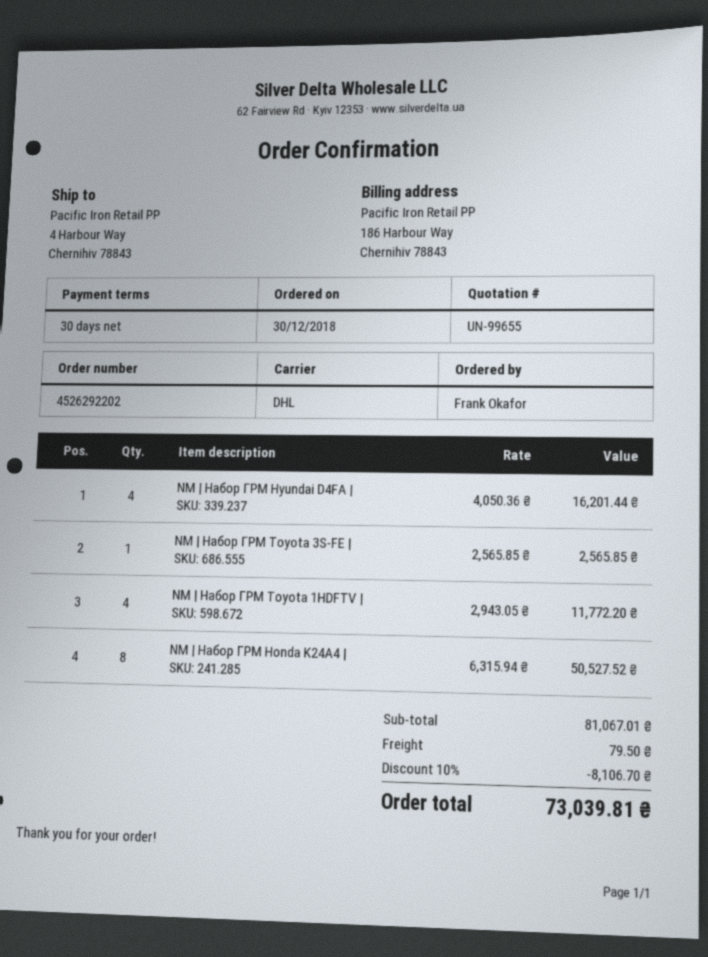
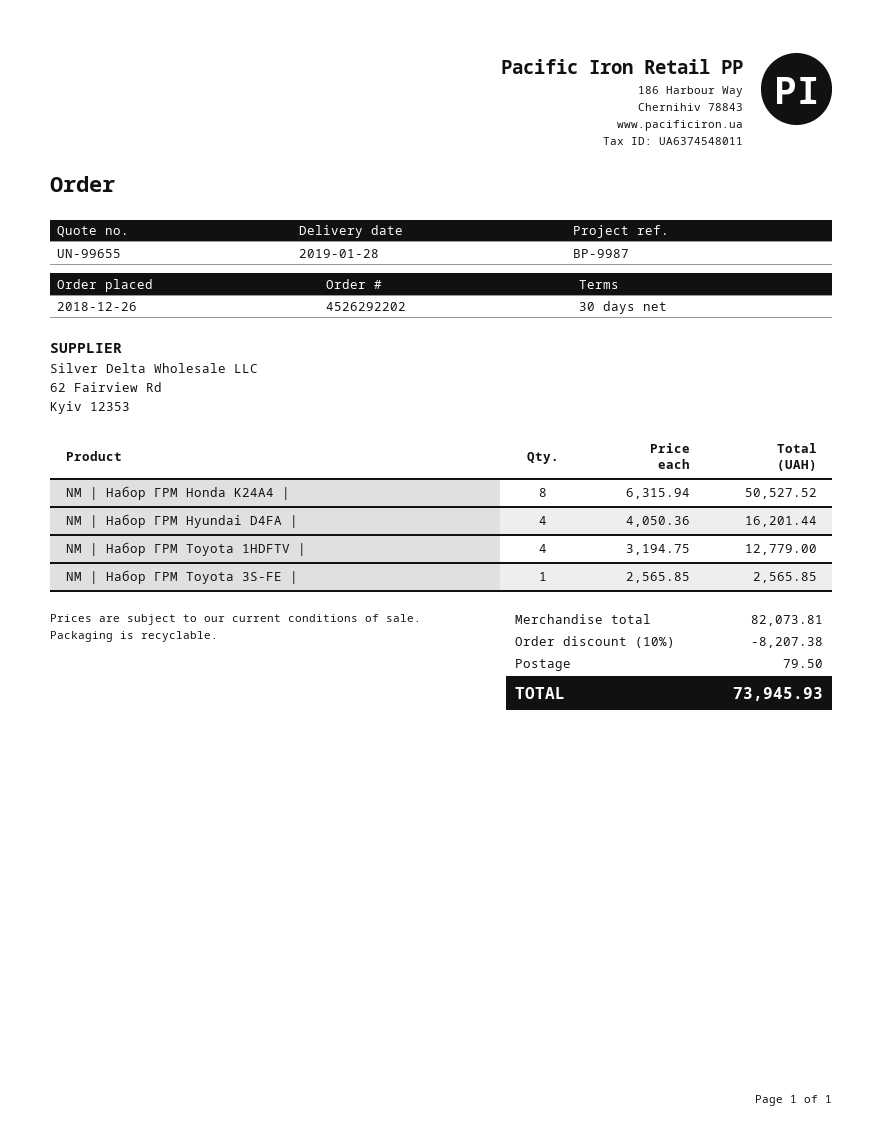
order date: 2018-12-30 -> 2018-12-26
NM | Набор ГРМ Toyota 1HDFTV |: 4 x 2943.05 = 11772.20 -> 4 x 3194.75 = 12779.00
subtotal: 81067.01 -> 82073.81
discount: 10% = 8106.70 -> 10% = 8207.38
total: 73039.81 -> 73945.93

